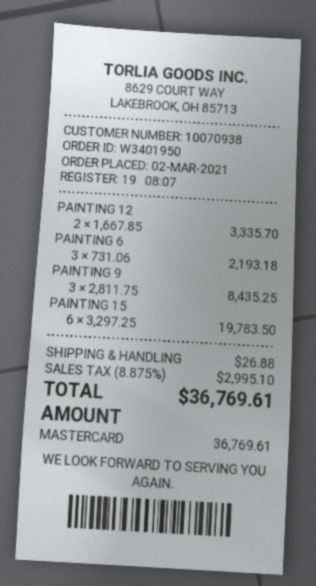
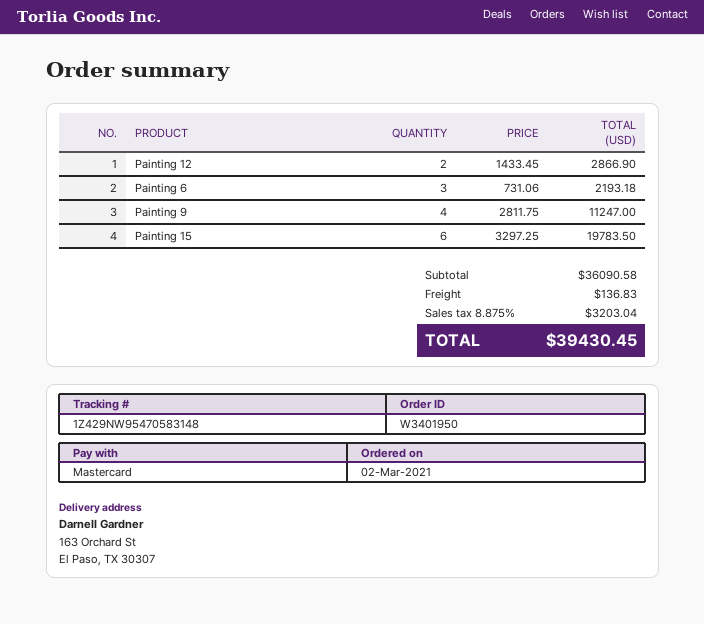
PAINTING 12: 2 x 1667.85 = 3335.70 -> 2 x 1433.45 = 2866.90
PAINTING 9: 3 x 2811.75 = 8435.25 -> 4 x 2811.75 = 11247.00
shipping: 26.88 -> 136.83
tax: 8.875% = 2995.10 -> 8.875% = 3203.04
total: 36769.61 -> 39430.45

